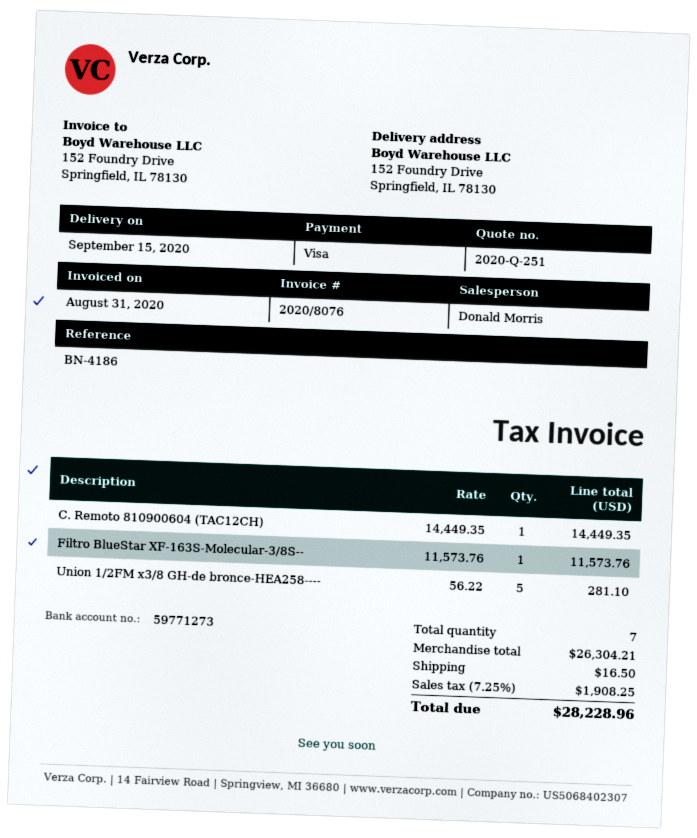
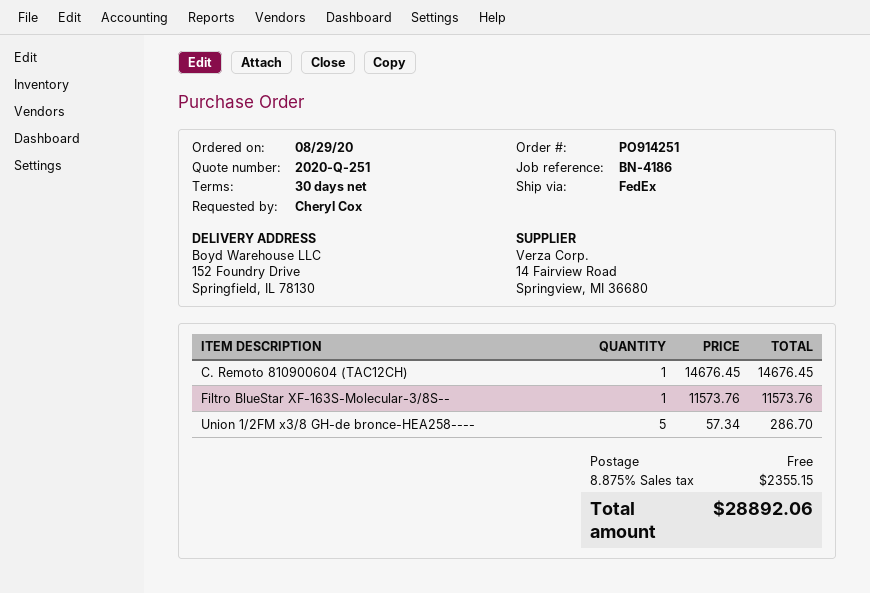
C. Remoto 810900604 (TAC12CH): 1 x 14449.35 = 14449.35 -> 1 x 14676.45 = 14676.45
Union 1/2FM x3/8 GH-de bronce-HEA258----: 5 x 56.22 = 281.10 -> 5 x 57.34 = 286.70
shipping: 16.50 -> 0.00
tax: 7.25% = 1908.25 -> 8.875% = 2355.15
total: 28228.96 -> 28892.06

